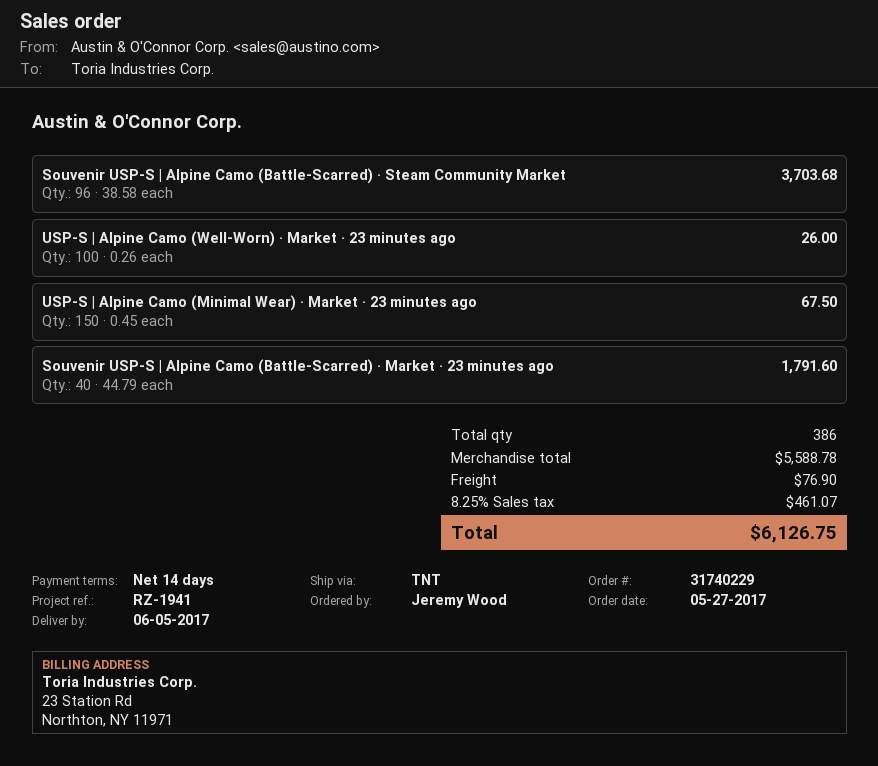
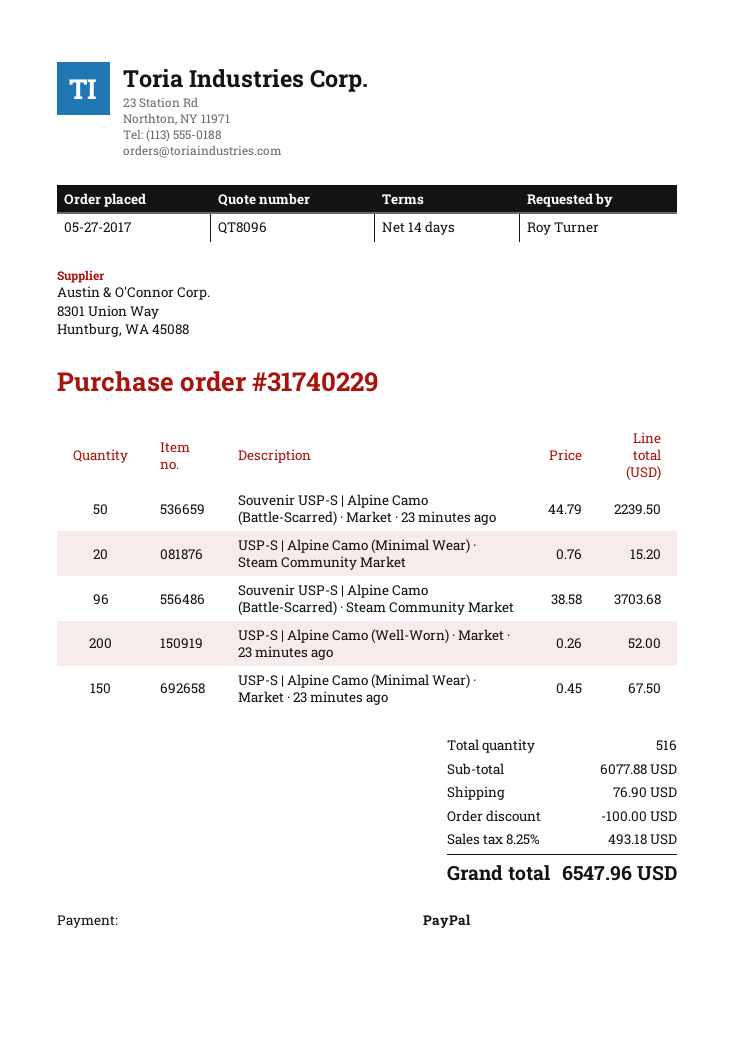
ordered by: Jeremy Wood -> Roy Turner
USP-S | Alpine Camo (Well-Worn) · Market · 23 minutes ago: 100 x 0.26 = 26.00 -> 200 x 0.26 = 52.00
Souvenir USP-S | Alpine Camo (Battle-Scarred) · Market · 23 minutes ago: 40 x 44.79 = 1791.60 -> 50 x 44.79 = 2239.50
USP-S | Alpine Camo (Minimal Wear) · Steam Community Market: none -> 20 x 0.76 = 15.20
total quantity: 386 -> 516
subtotal: 5588.78 -> 6077.88
discount: none -> 100.00
tax: 8.25% = 461.07 -> 8.25% = 493.18
total: 6126.75 -> 6547.96

